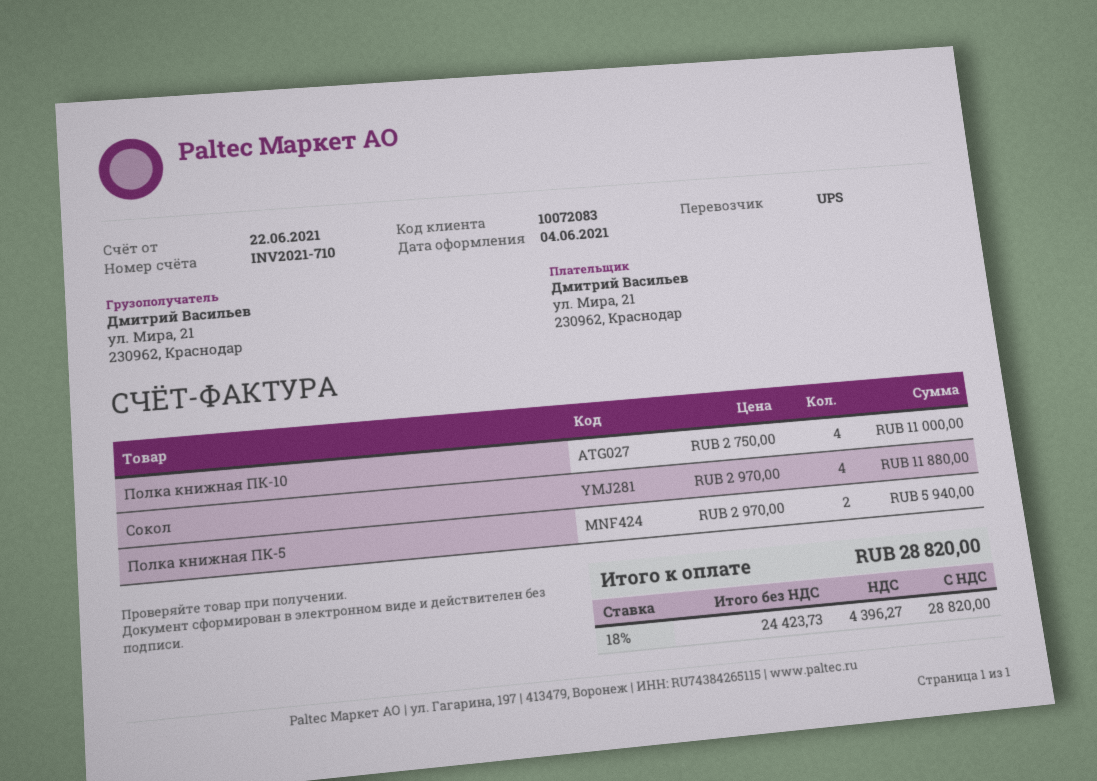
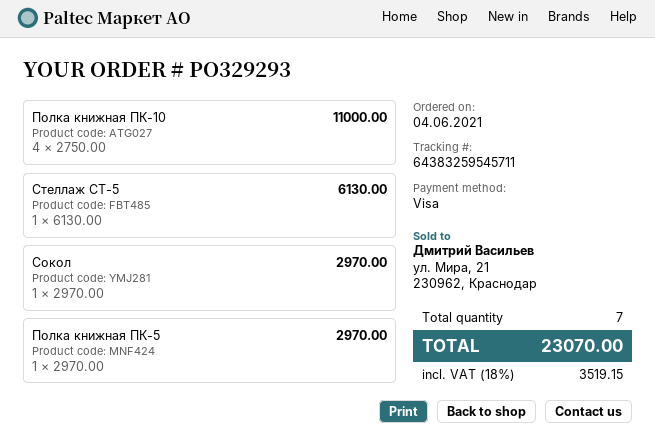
Сокол: 4 x 2970.00 = 11880.00 -> 1 x 2970.00 = 2970.00
Полка книжная ПК-5: 2 x 2970.00 = 5940.00 -> 1 x 2970.00 = 2970.00
Стеллаж СТ-5: none -> 1 x 6130.00 = 6130.00
tax: 18% = 4396.27 -> 18% = 3519.15
total: 28820.00 -> 23070.00

